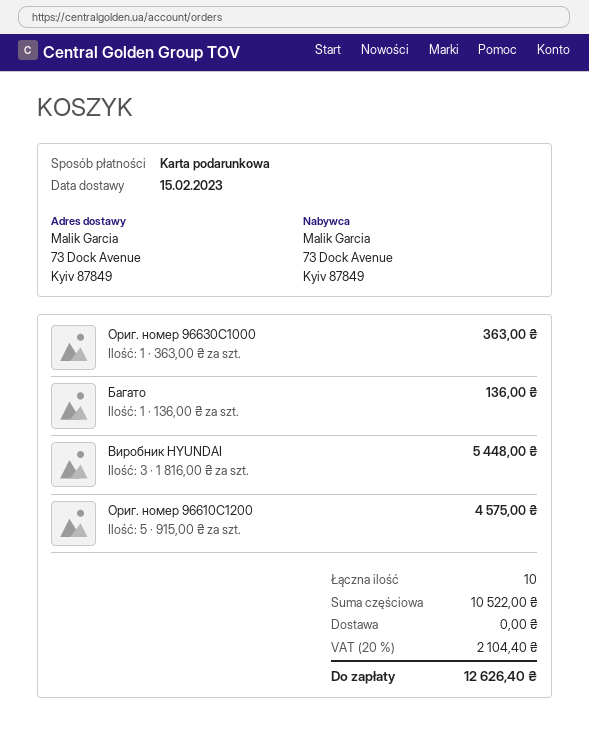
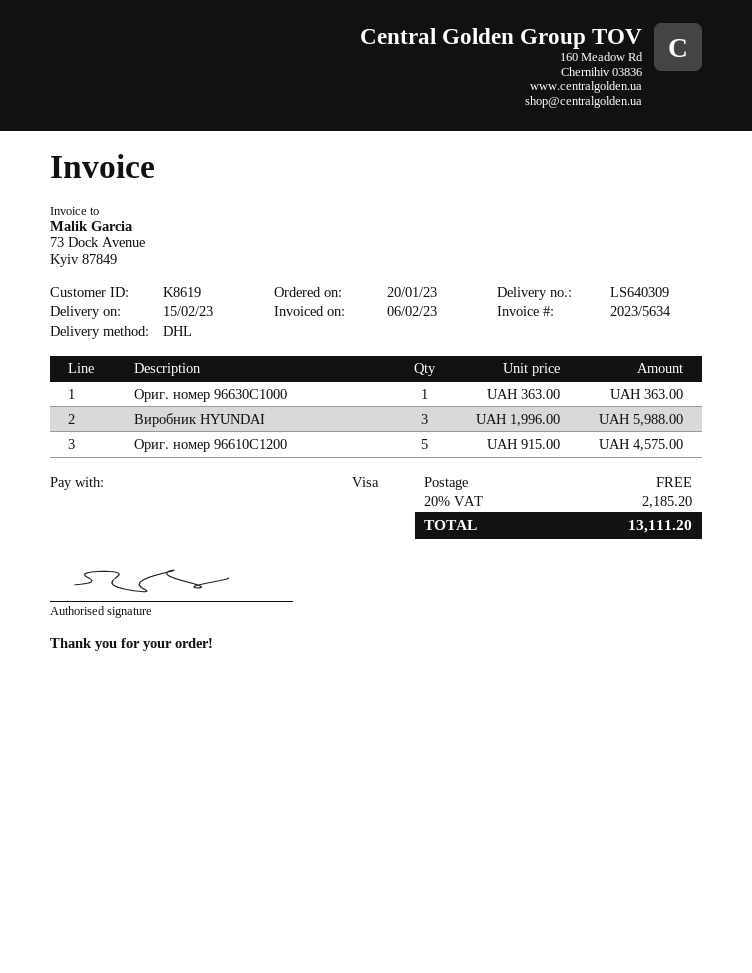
payment method: gift card -> Visa
Багато: 1 x 136.00 = 136.00 -> none
Виробник HYUNDAI: 3 x 1816.00 = 5448.00 -> 3 x 1996.00 = 5988.00
tax: 20% = 2104.40 -> 20% = 2185.20
total: 12626.40 -> 13111.20

